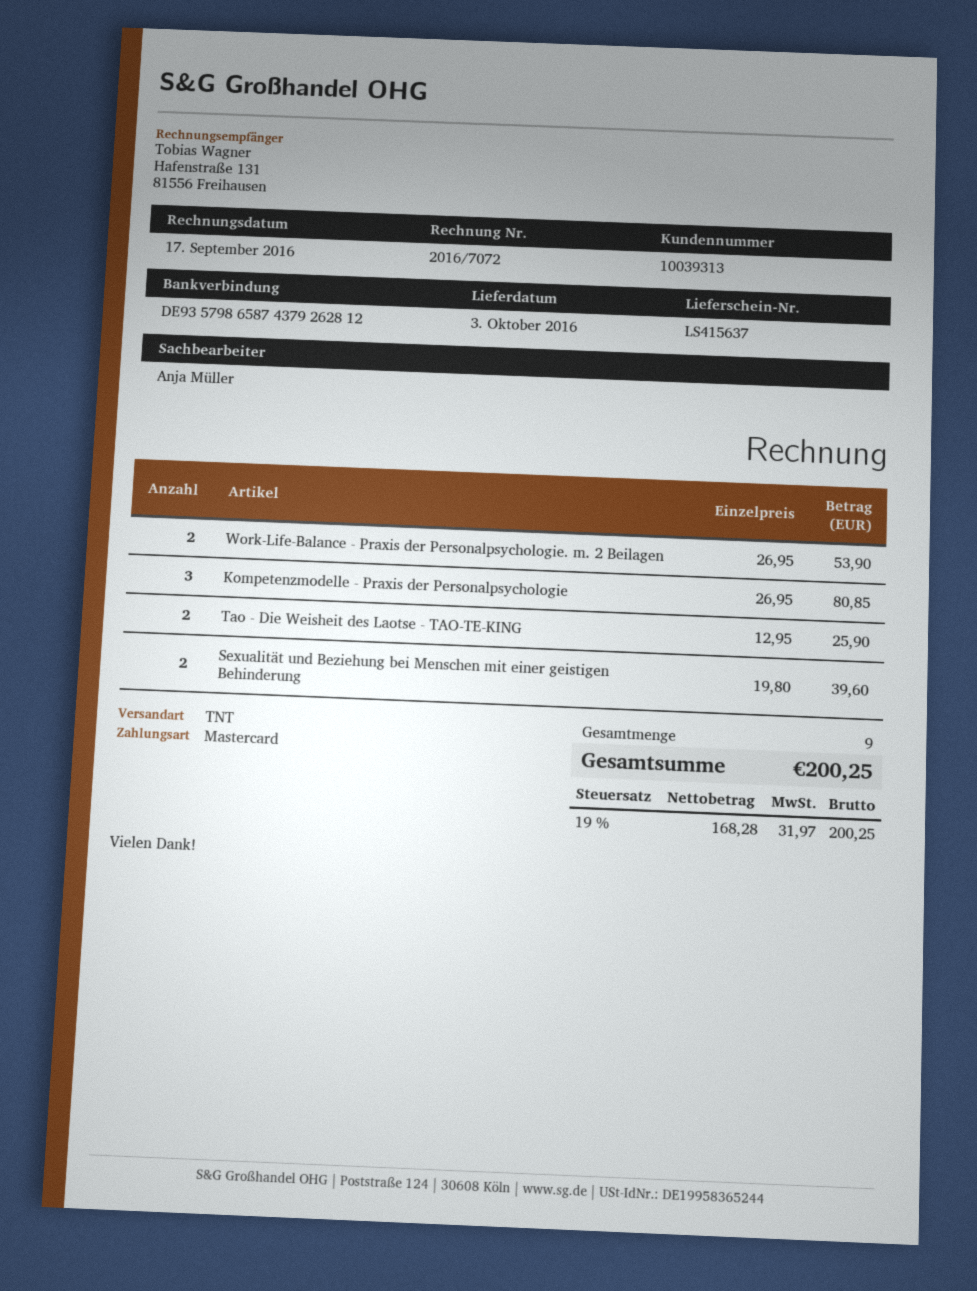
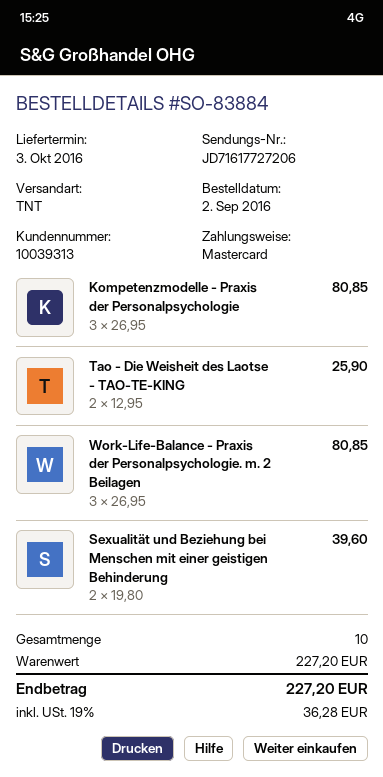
Work-Life-Balance - Praxis der Personalpsychologie. m. 2 Beilagen: 2 x 26.95 = 53.90 -> 3 x 26.95 = 80.85
total quantity: 9 -> 10
tax: 19% = 31.97 -> 19% = 36.28
total: 200.25 -> 227.20

